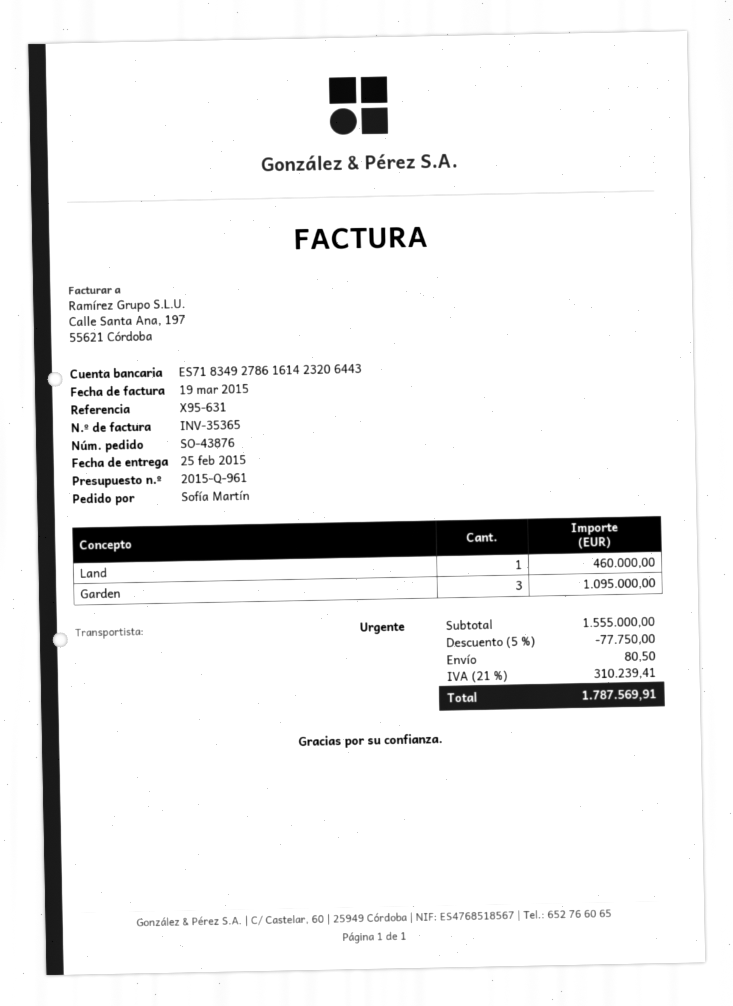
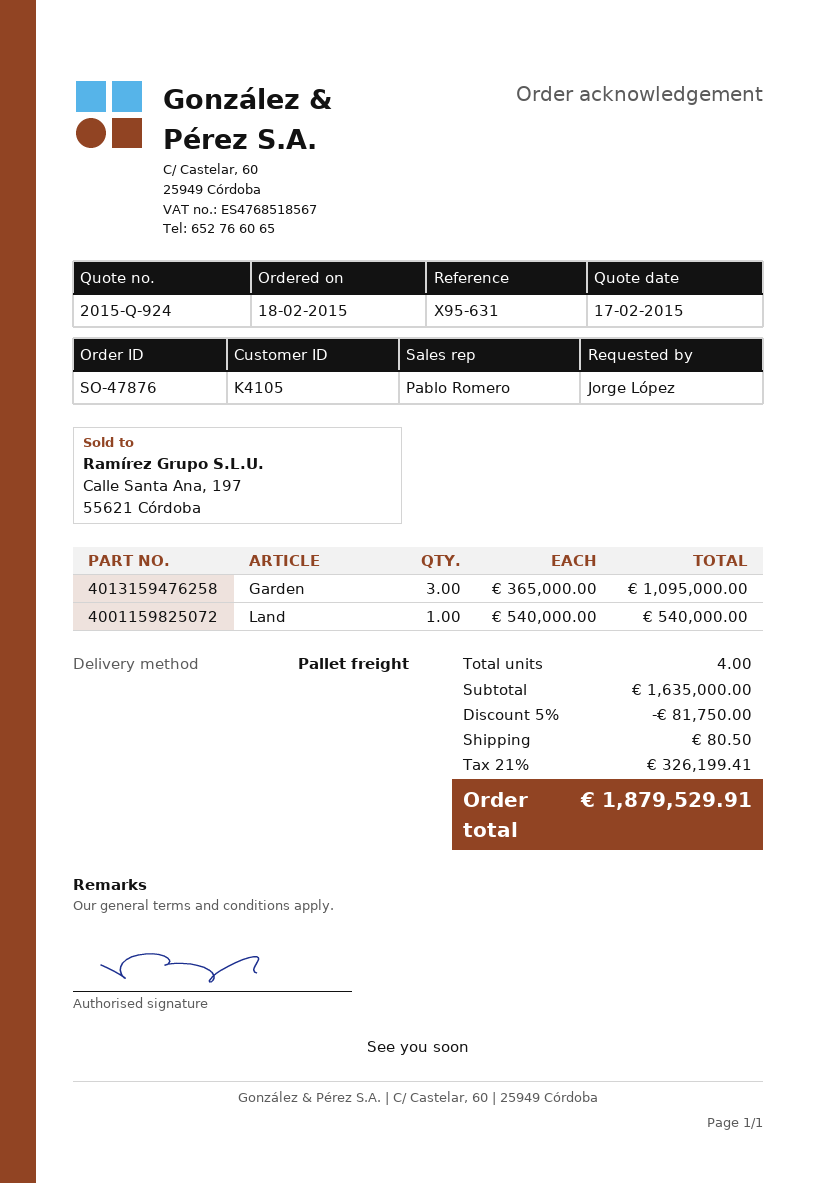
quote number: 2015-Q-961 -> 2015-Q-924
order number: SO-43876 -> SO-47876
ordered by: Sofía Martín -> Jorge López
shipping method: express -> pallet freight
Land: 1 for 460000.00 -> 1 for 540000.00
subtotal: 1555000.00 -> 1635000.00
discount: 5% = 77750.00 -> 5% = 81750.00
tax: 21% = 310239.41 -> 21% = 326199.41
total: 1787569.91 -> 1879529.91

